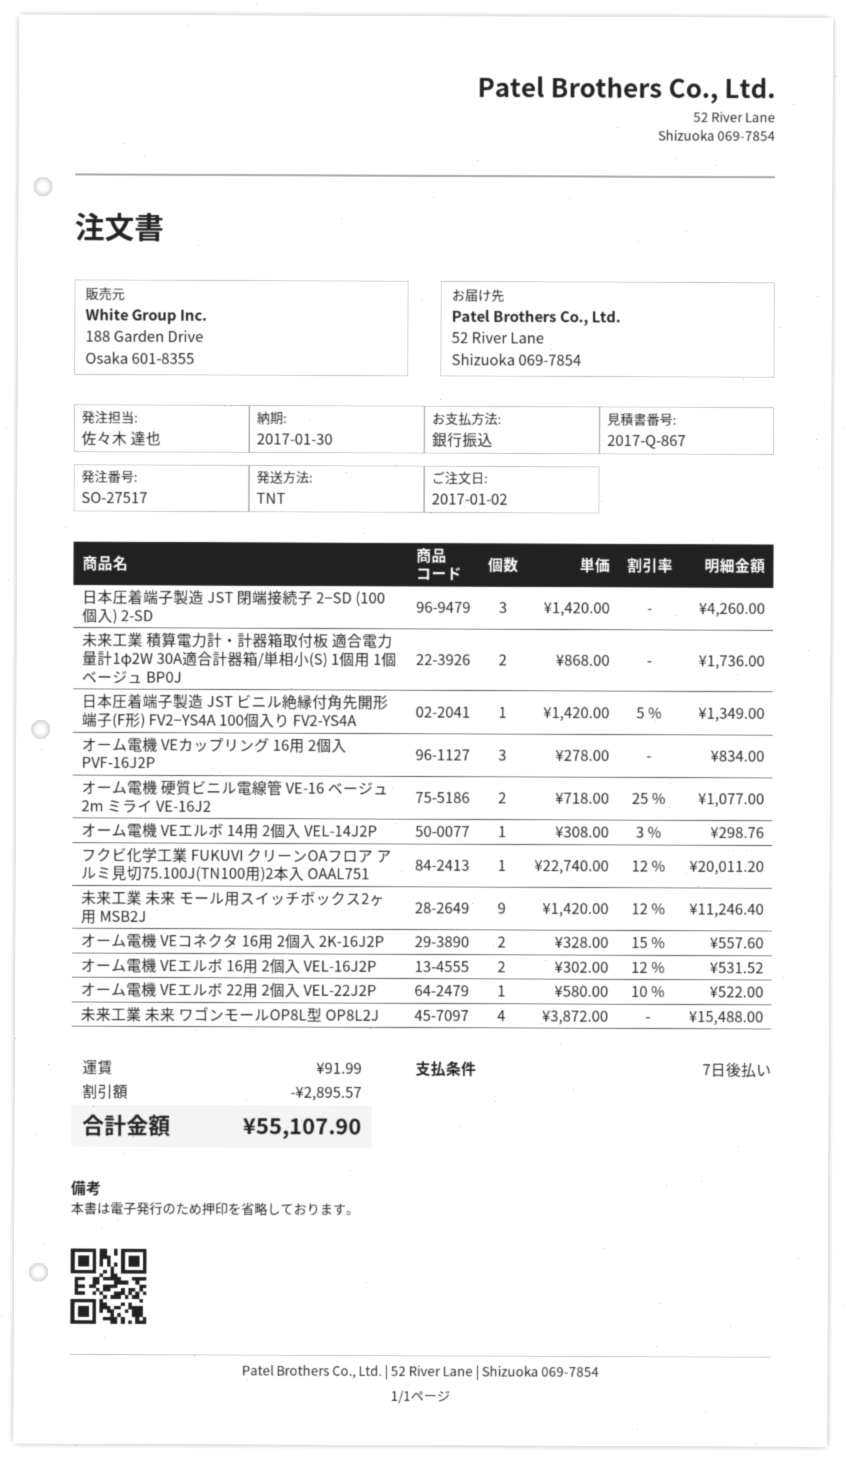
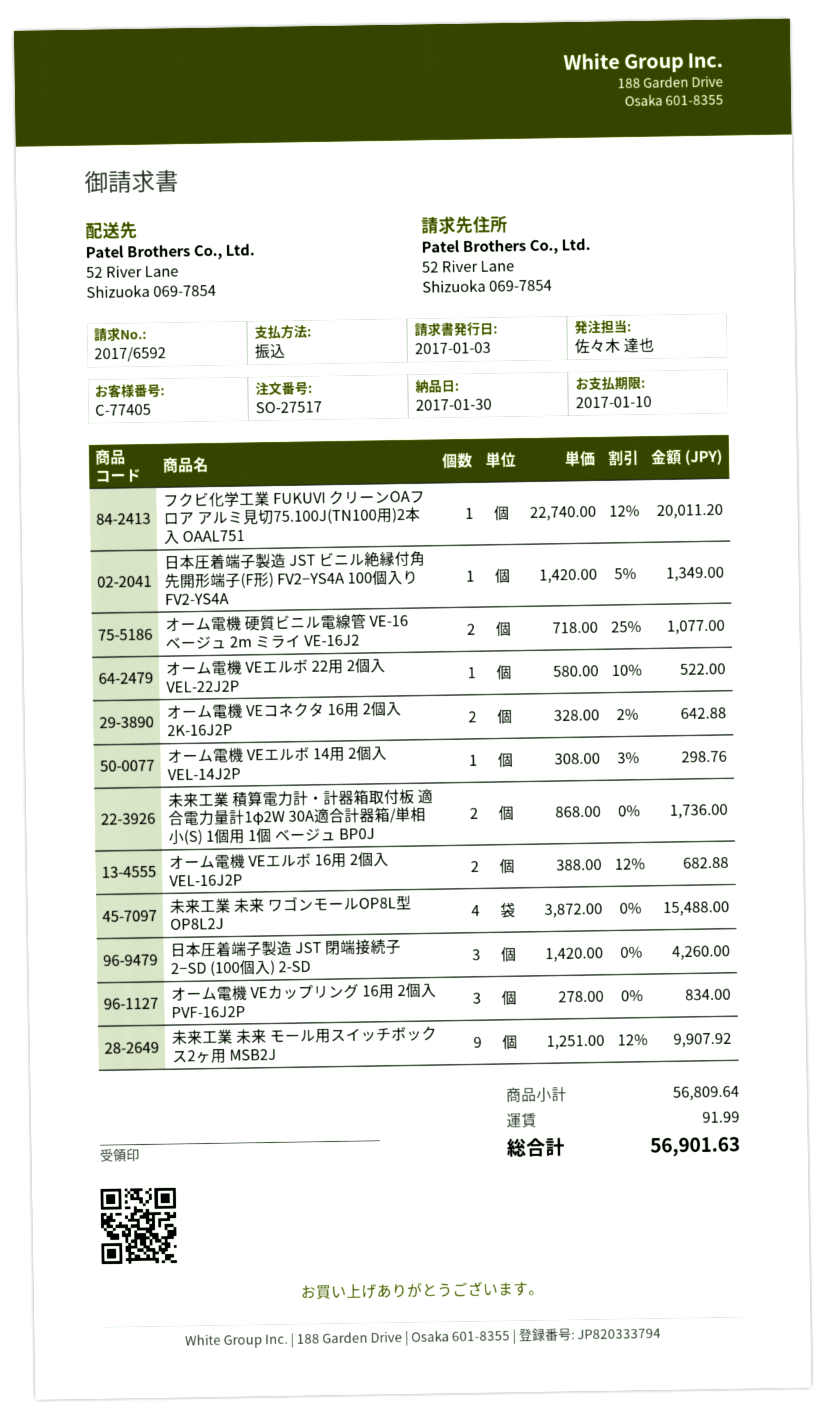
未来工業 未来 モール用スイッチボックス2ヶ用 MSB2J: 9 x 1420.00 - 12% = 11246.40 -> 9 x 1251.00 - 12% = 9907.92
オーム電機 VEコネクタ 16用 2個入 2K-16J2P: 2 x 328.00 - 15% = 557.60 -> 2 x 328.00 - 2% = 642.88
オーム電機 VEエルボ 16用 2個入 VEL-16J2P: 2 x 302.00 - 12% = 531.52 -> 2 x 388.00 - 12% = 682.88
discount: 2895.57 -> none
total: 55107.90 -> 56901.63

